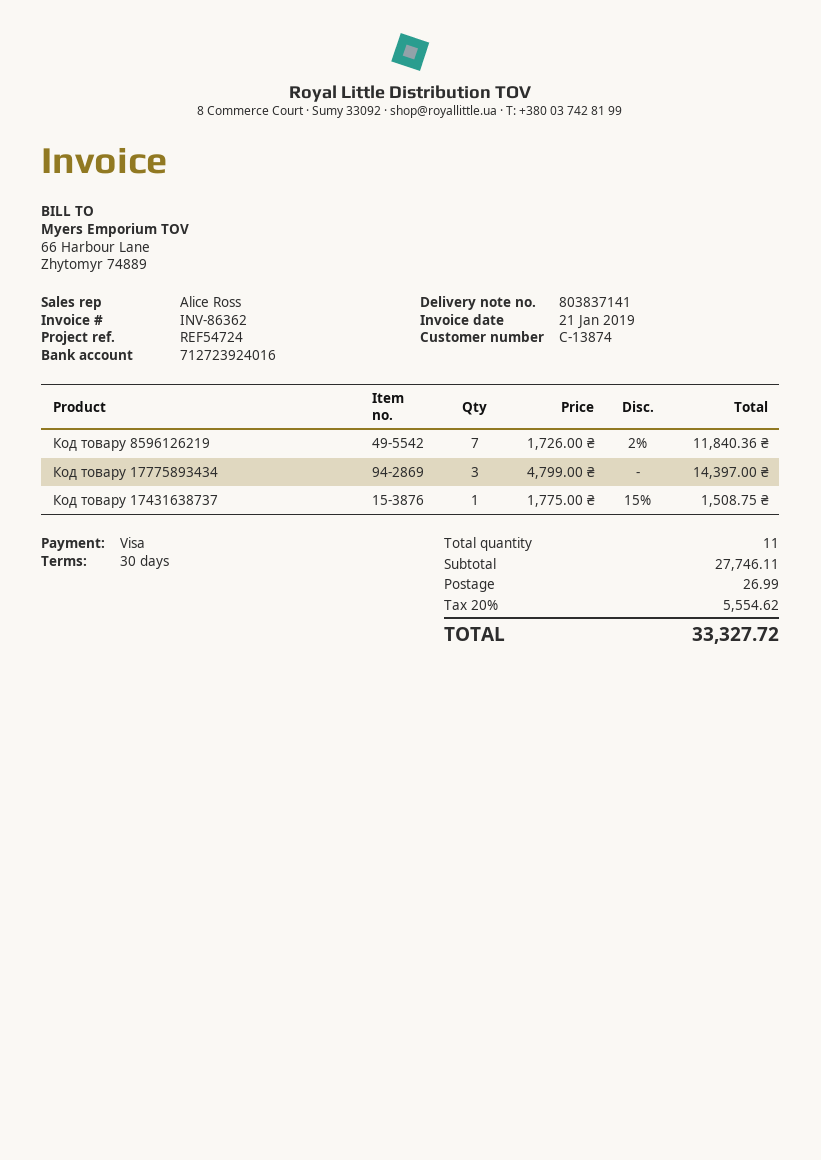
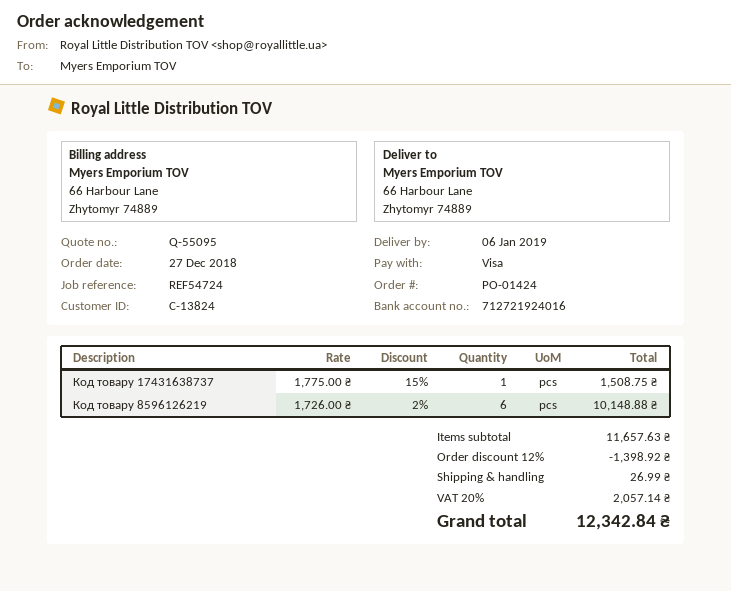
customer number: C-13874 -> C-13824
bank account: 712723924016 -> 712721924016
Код товару 8596126219: 7 x 1726.00 - 2% = 11840.36 -> 6 x 1726.00 - 2% = 10148.88
Код товару 17775893434: 3 x 4799.00 = 14397.00 -> none
subtotal: 27746.11 -> 11657.63
discount: none -> 12% = 1398.92
tax: 20% = 5554.62 -> 20% = 2057.14
total: 33327.72 -> 12342.84

